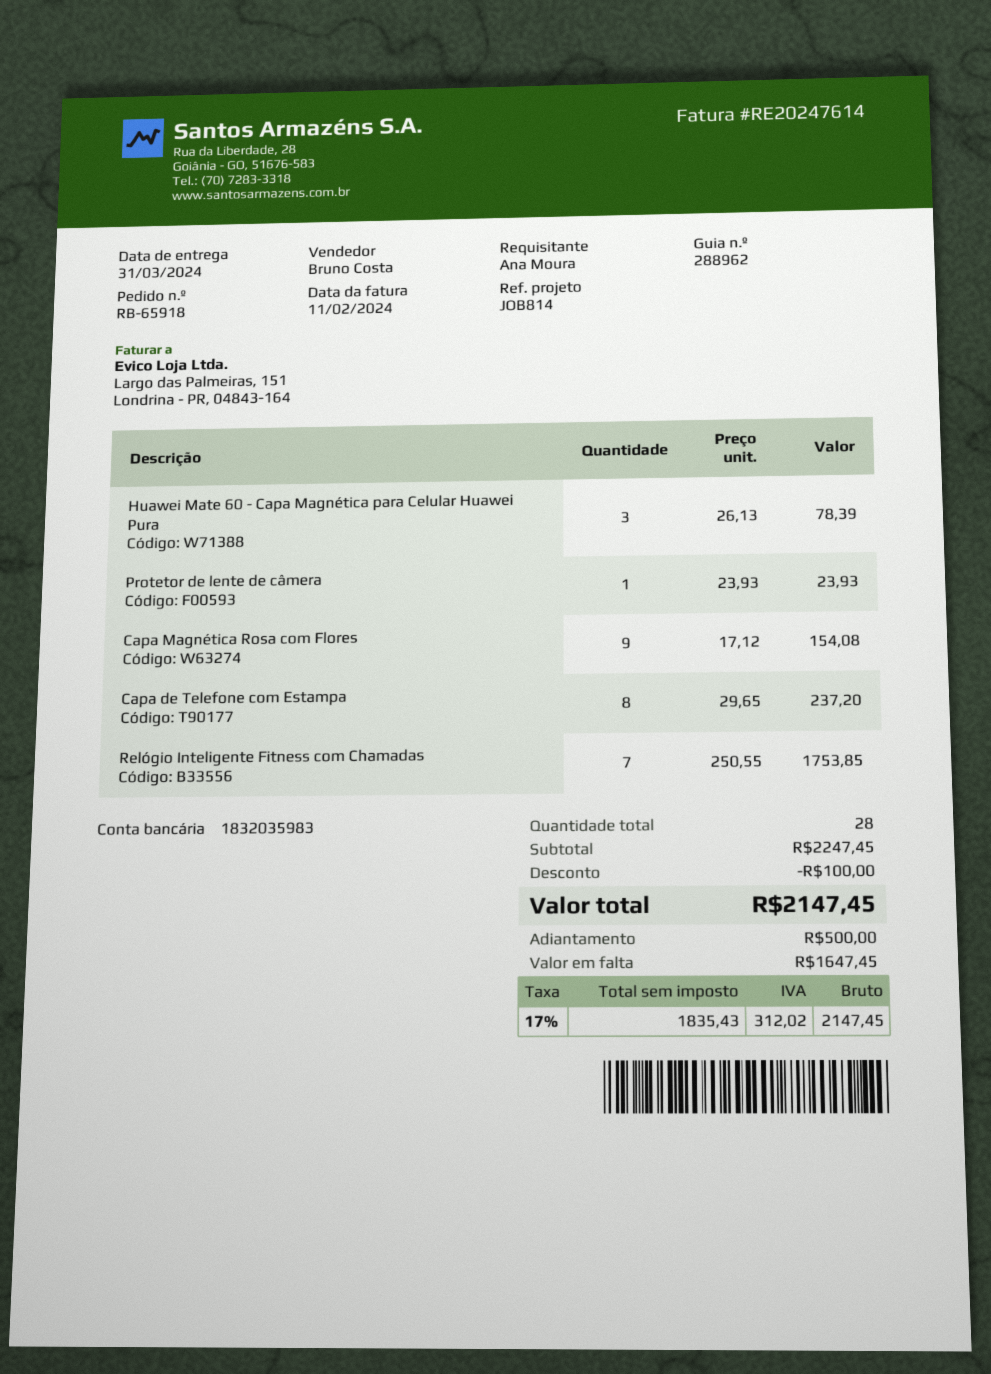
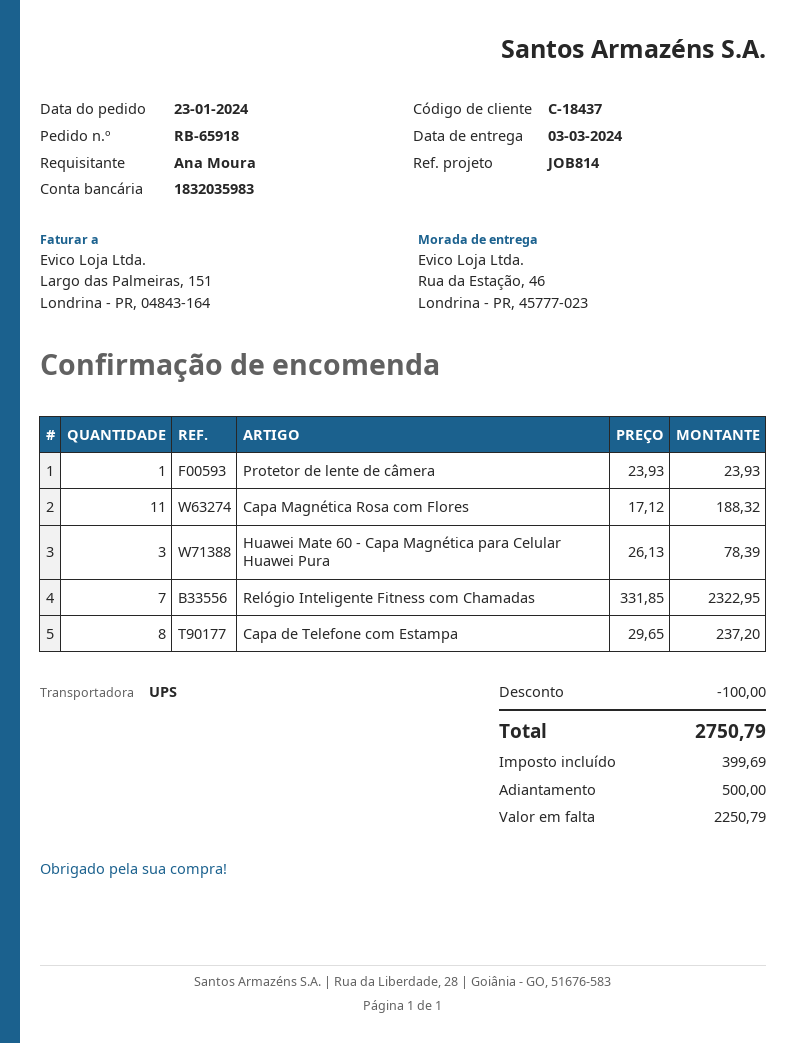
delivery date: 2024-03-31 -> 2024-03-03
Capa Magnética Rosa com Flores: 9 x 17.12 = 154.08 -> 11 x 17.12 = 188.32
Relógio Inteligente Fitness com Chamadas: 7 x 250.55 = 1753.85 -> 7 x 331.85 = 2322.95
tax: 312.02 -> 399.69
total: 2147.45 -> 2750.79
balance: 1647.45 -> 2250.79

